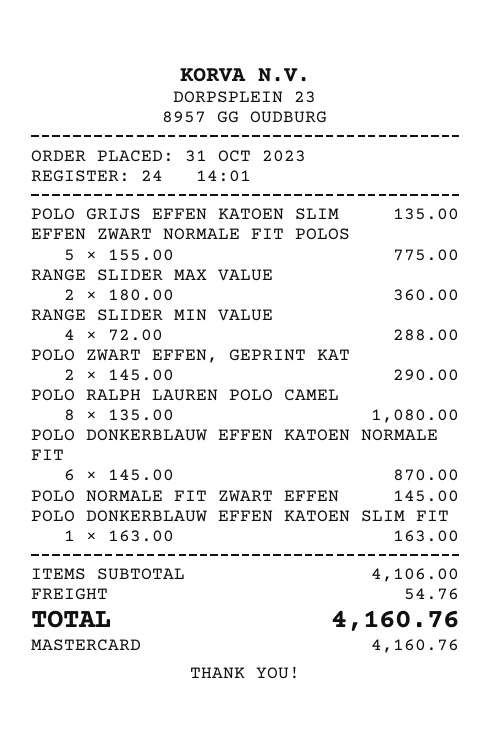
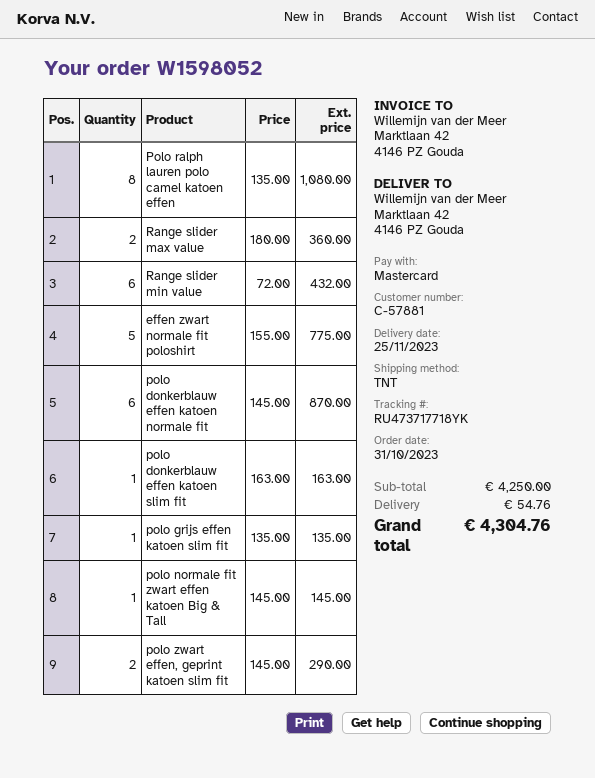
RANGE SLIDER MIN VALUE: 4 x 72.00 = 288.00 -> 6 x 72.00 = 432.00
subtotal: 4106.00 -> 4250.00
total: 4160.76 -> 4304.76

